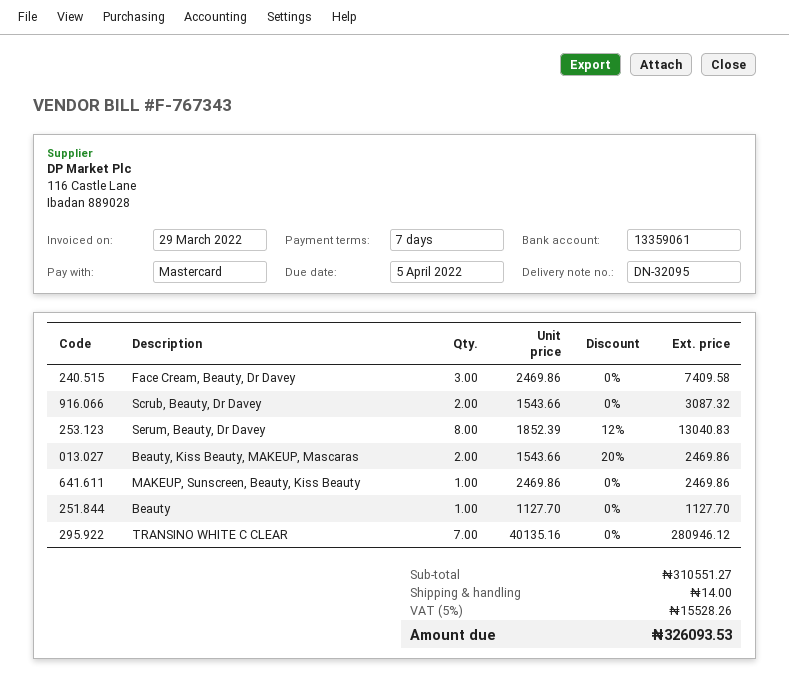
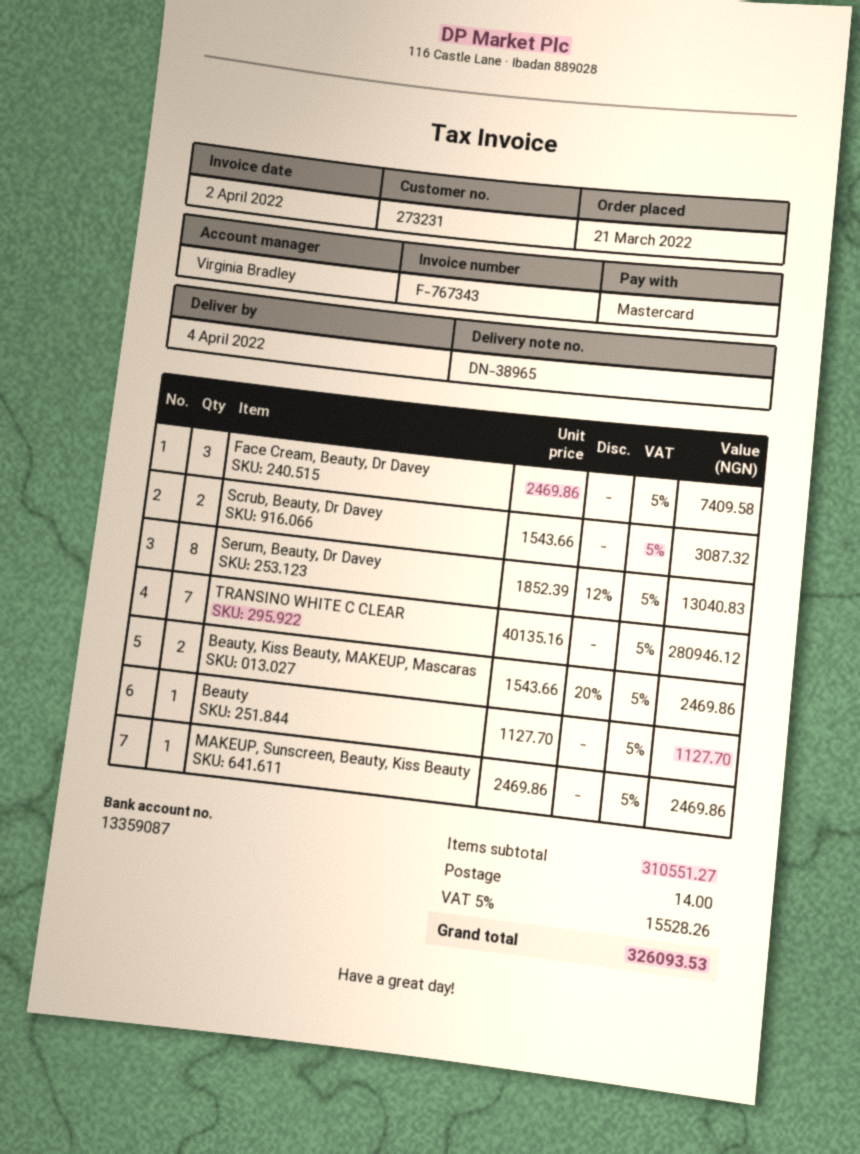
delivery note number: DN-32095 -> DN-38965
invoice date: 2022-03-29 -> 2022-04-02
bank account: 13359061 -> 13359087

